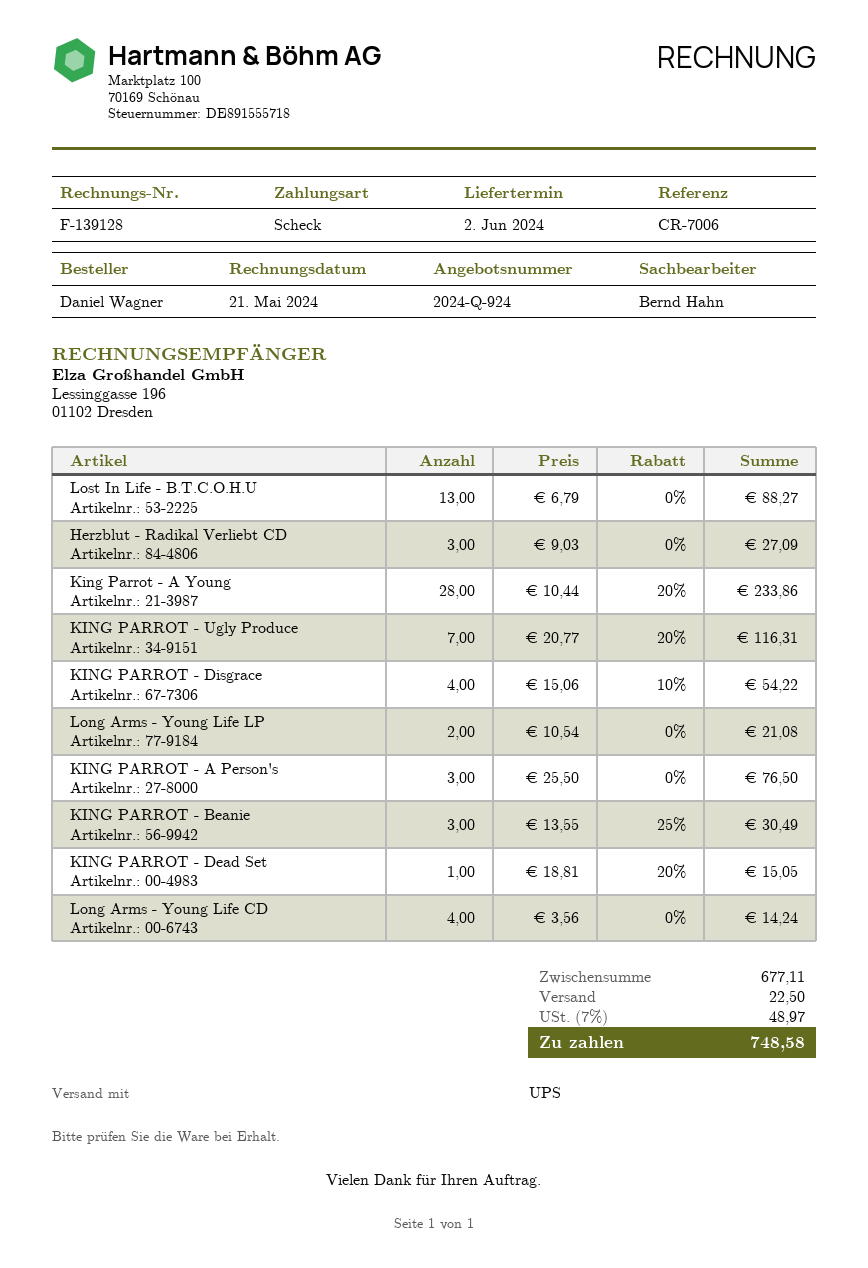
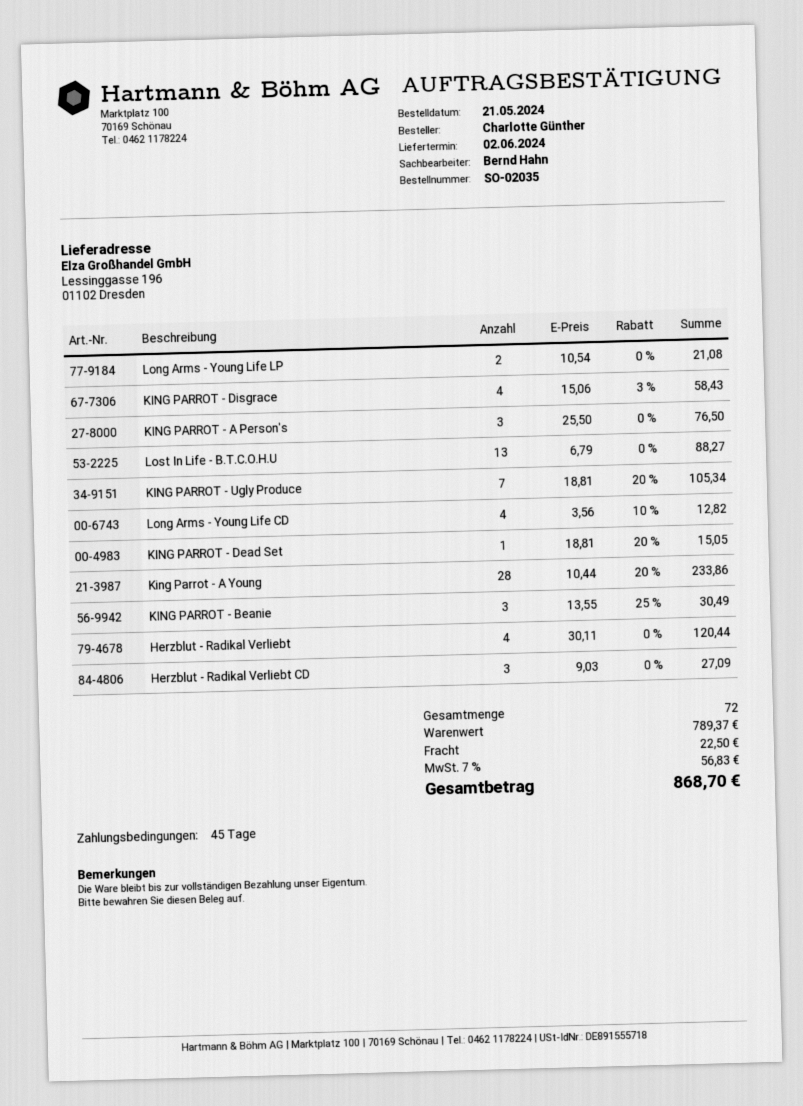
ordered by: Daniel Wagner -> Charlotte Günther
KING PARROT - Ugly Produce: 7 x 20.77 - 20% = 116.31 -> 7 x 18.81 - 20% = 105.34
KING PARROT - Disgrace: 4 x 15.06 - 10% = 54.22 -> 4 x 15.06 - 3% = 58.43
Long Arms - Young Life CD: 4 x 3.56 = 14.24 -> 4 x 3.56 - 10% = 12.82
Herzblut - Radikal Verliebt: none -> 4 x 30.11 = 120.44
subtotal: 677.11 -> 789.37
tax: 7% = 48.97 -> 7% = 56.83
total: 748.58 -> 868.70

